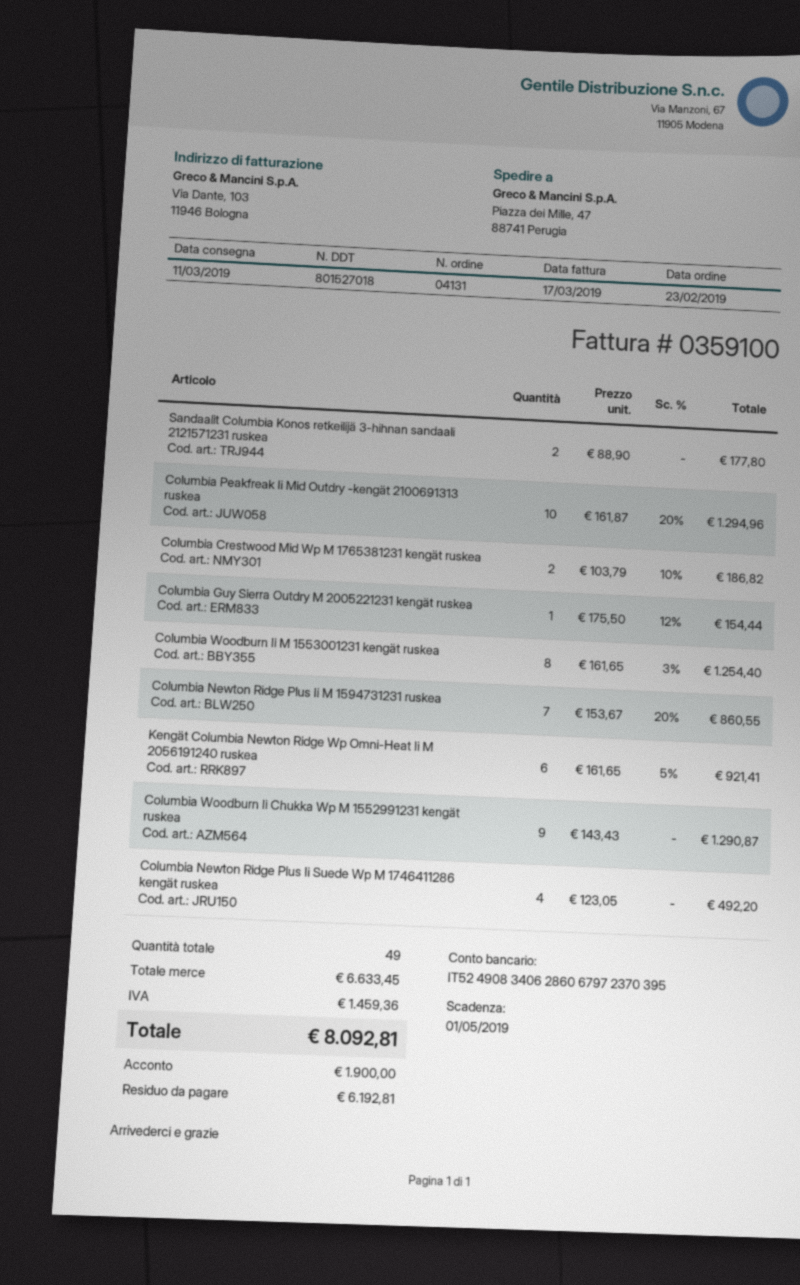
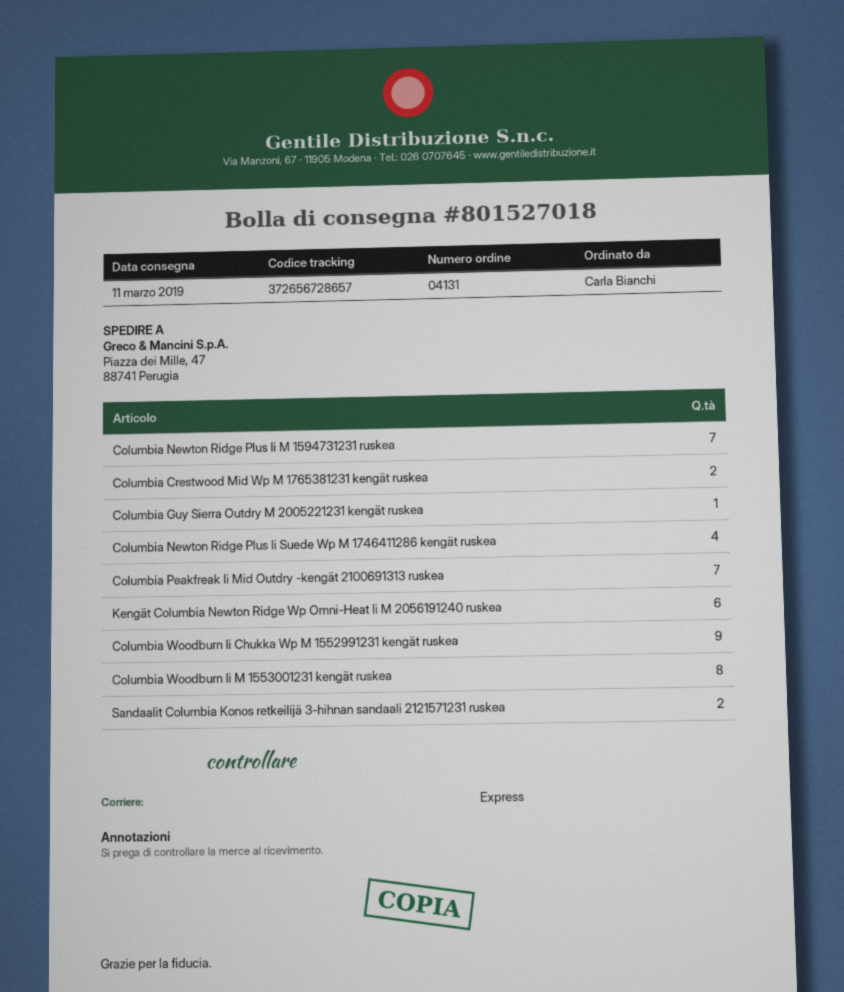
Columbia Peakfreak Ii Mid Outdry -kengät 2100691313 ruskea: 10 -> 7

